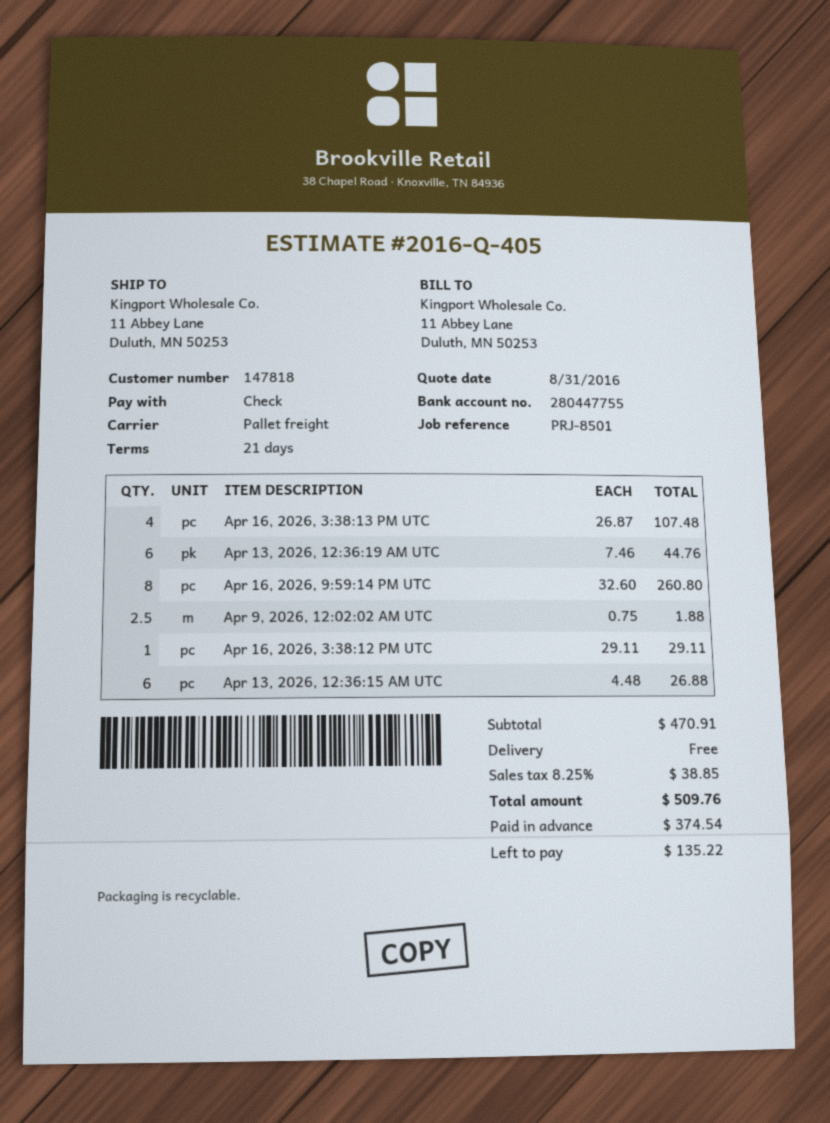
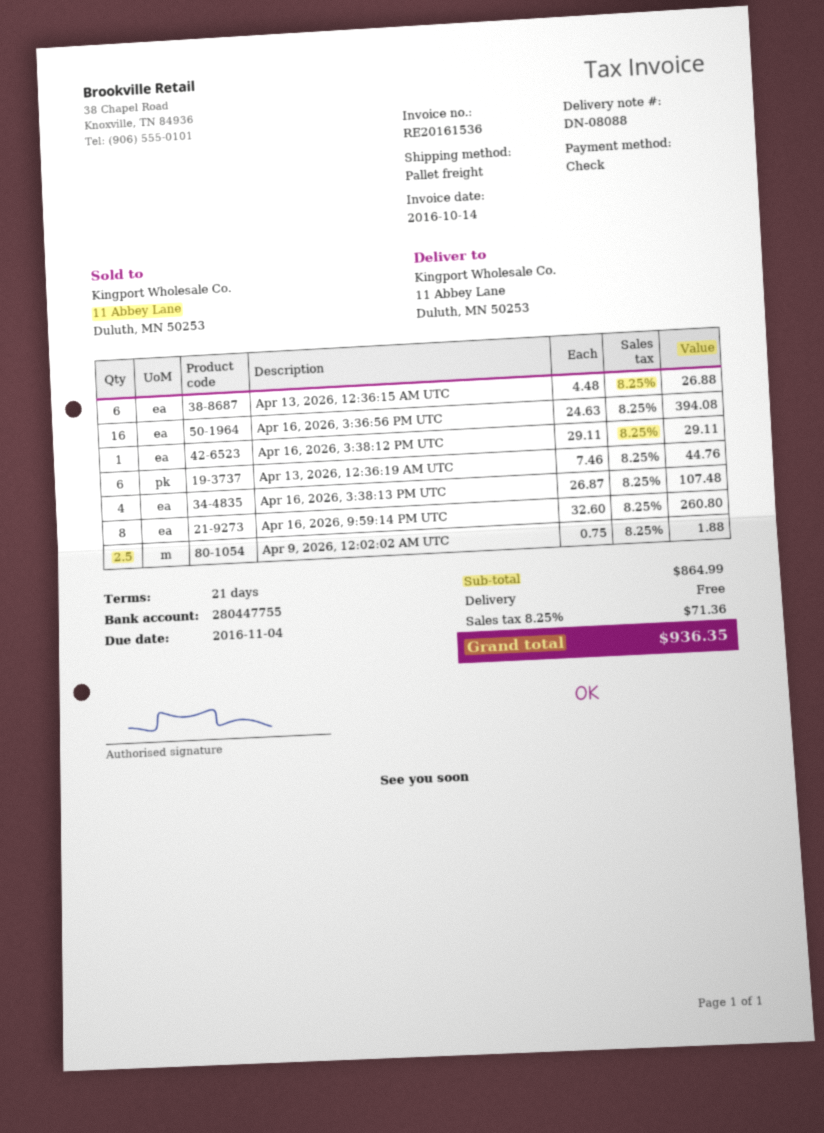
Apr 16, 2026, 3:36:56 PM UTC: none -> 16 x 24.63 = 394.08
subtotal: 470.91 -> 864.99
tax: 8.25% = 38.85 -> 8.25% = 71.36
total: 509.76 -> 936.35

